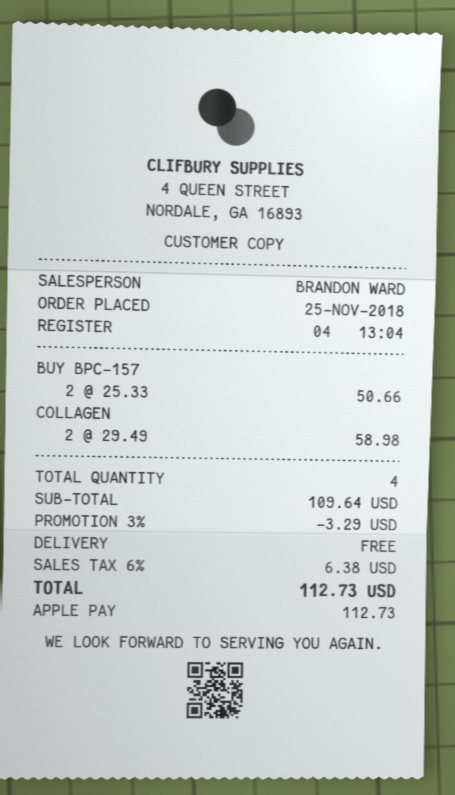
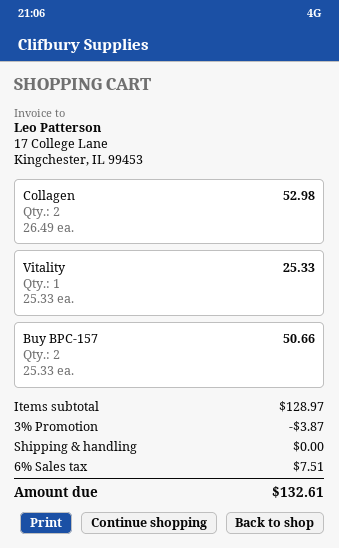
COLLAGEN: 2 x 29.49 = 58.98 -> 2 x 26.49 = 52.98
Vitality: none -> 1 x 25.33 = 25.33
subtotal: 109.64 -> 128.97
discount: 3% = 3.29 -> 3% = 3.87
tax: 6% = 6.38 -> 6% = 7.51
total: 112.73 -> 132.61

